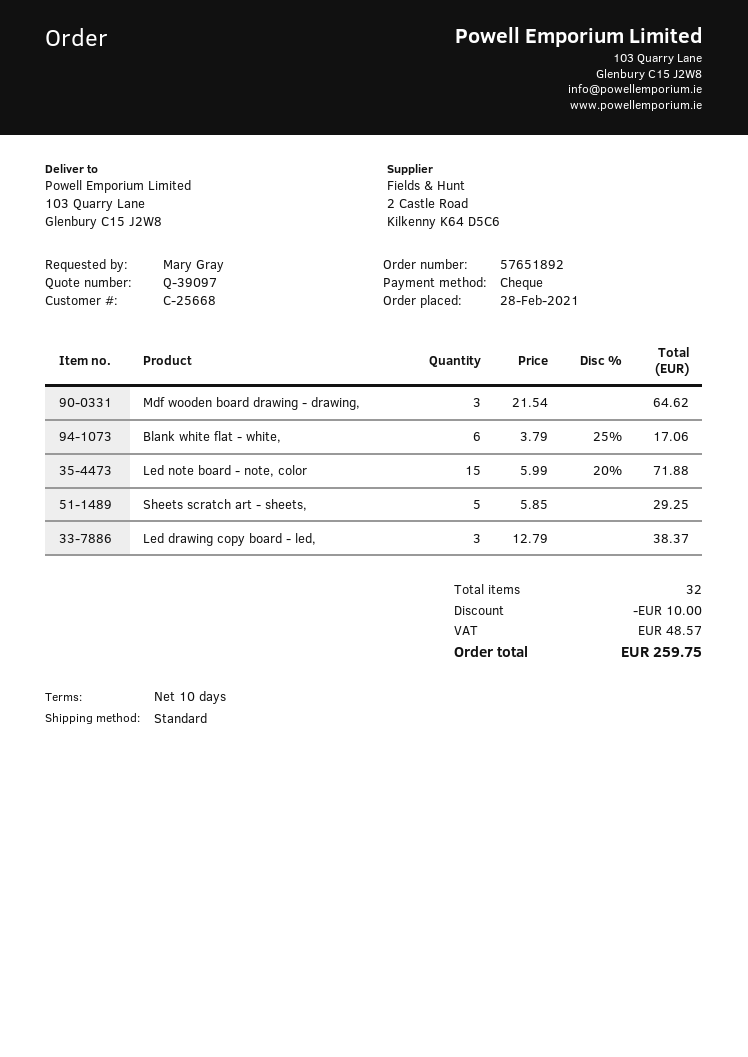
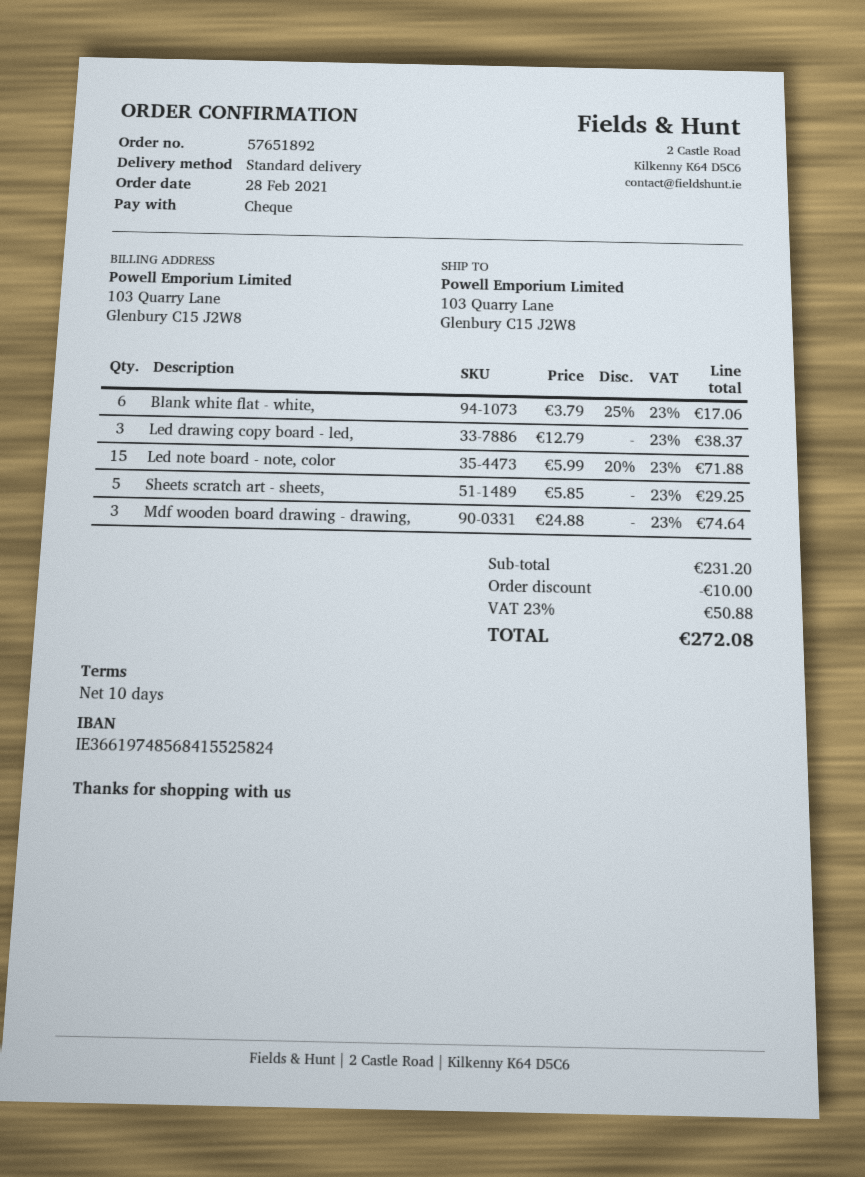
Mdf wooden board drawing - drawing,: 3 x 21.54 = 64.62 -> 3 x 24.88 = 74.64
tax: 48.57 -> 50.88
total: 259.75 -> 272.08

